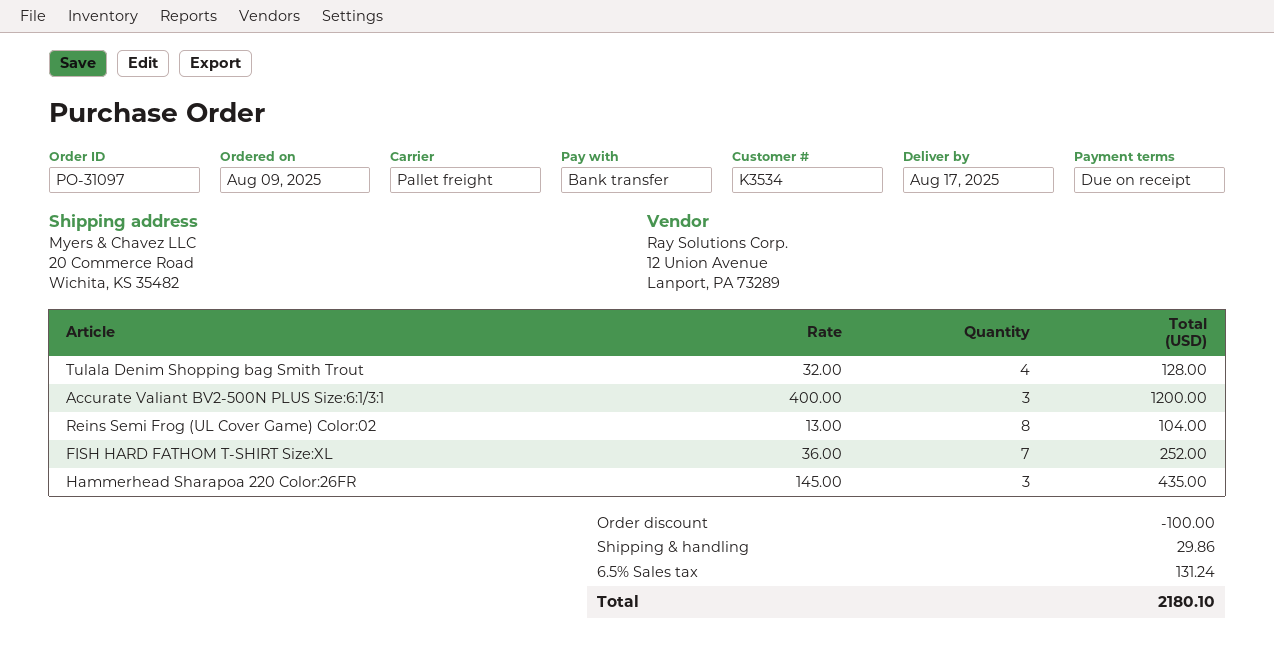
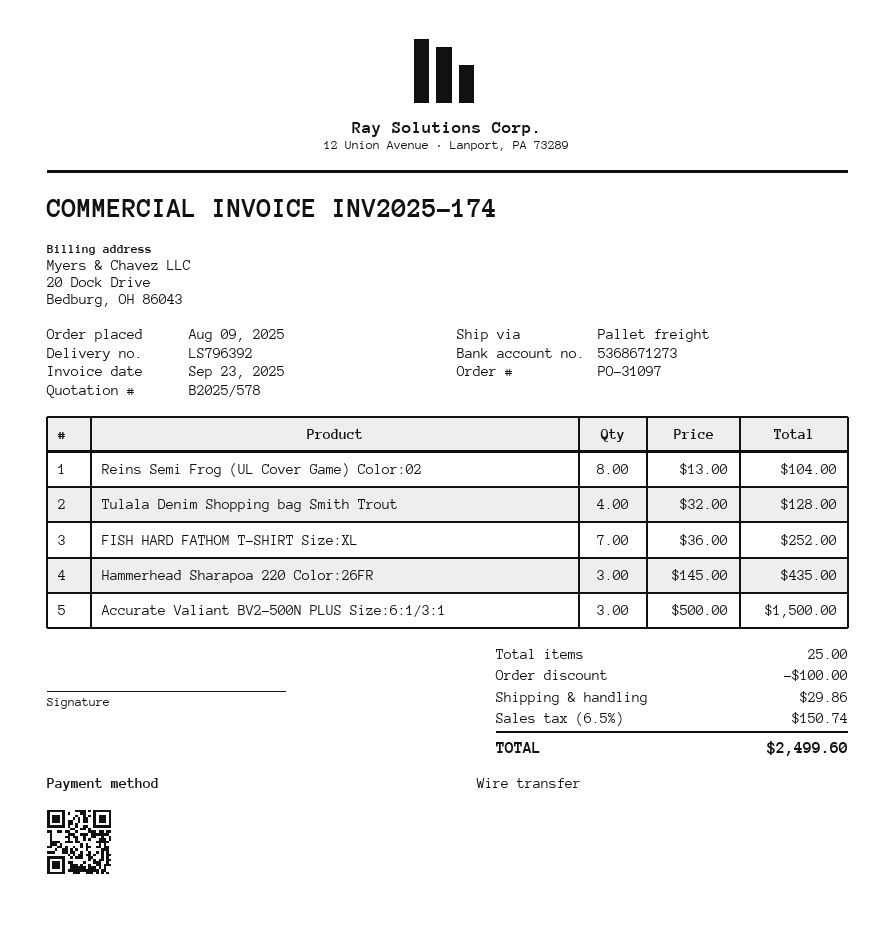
Accurate Valiant BV2-500N PLUS Size:6:1/3:1: 3 x 400.00 = 1200.00 -> 3 x 500.00 = 1500.00
tax: 6.5% = 131.24 -> 6.5% = 150.74
total: 2180.10 -> 2499.60

